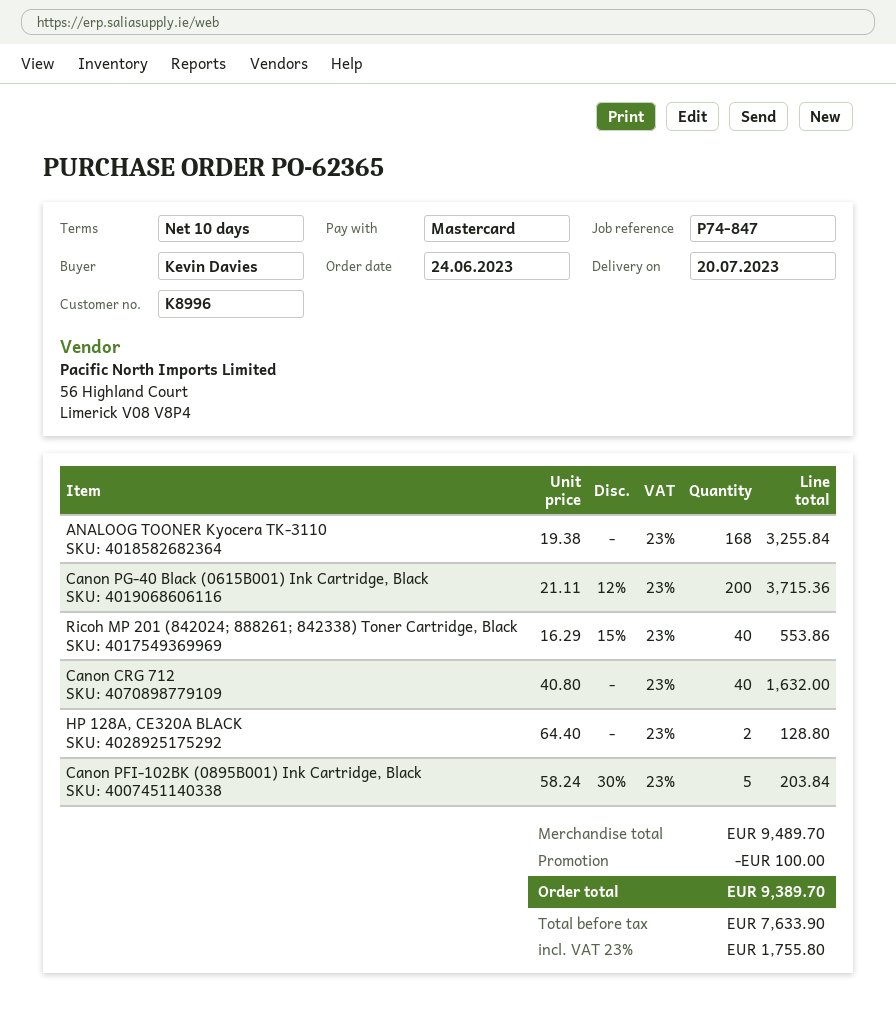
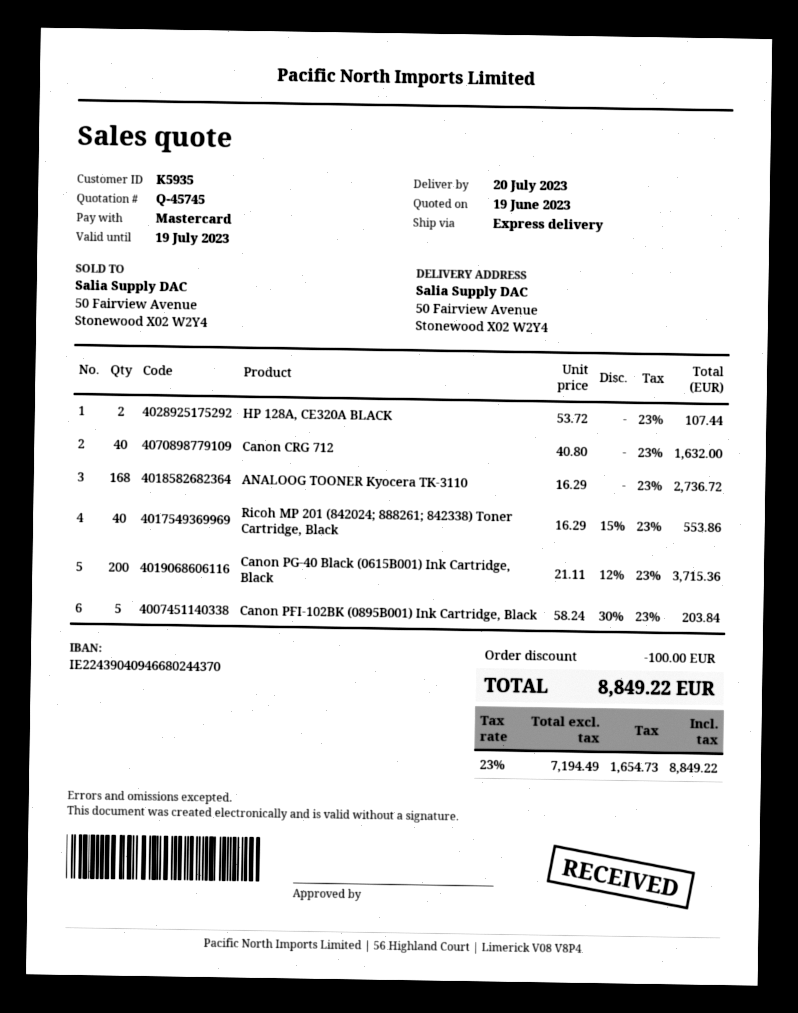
customer number: K8996 -> K5935
ANALOOG TOONER Kyocera TK-3110: 168 x 19.38 = 3255.84 -> 168 x 16.29 = 2736.72
HP 128A, CE320A BLACK: 2 x 64.40 = 128.80 -> 2 x 53.72 = 107.44
net: 7633.90 -> 7194.49
tax: 23% = 1755.80 -> 23% = 1654.73
total: 9389.70 -> 8849.22

